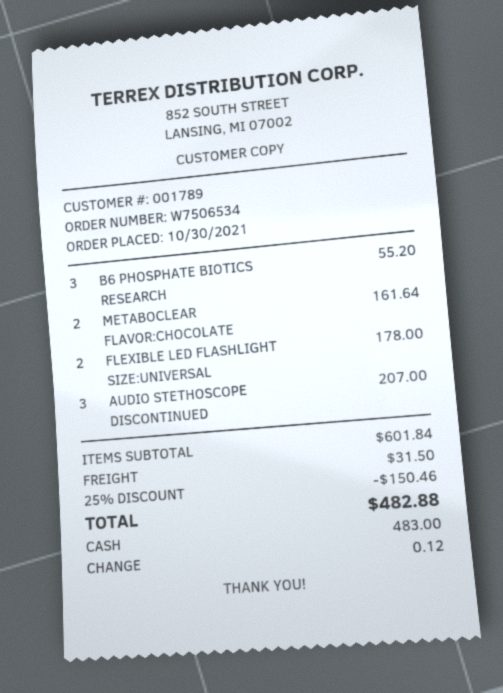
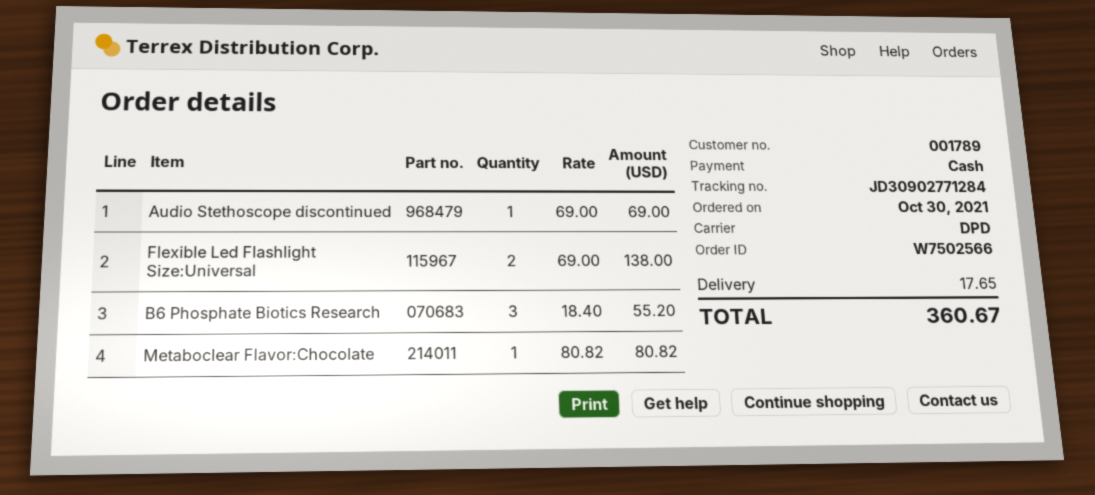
order number: W7506534 -> W7502566
METABOCLEAR FLAVOR:CHOCOLATE: 2 for 161.64 -> 1 for 80.82
FLEXIBLE LED FLASHLIGHT SIZE:UNIVERSAL: 2 for 178.00 -> 2 for 138.00
AUDIO STETHOSCOPE DISCONTINUED: 3 for 207.00 -> 1 for 69.00
discount: 25% = 150.46 -> none
shipping: 31.50 -> 17.65
total: 482.88 -> 360.67

